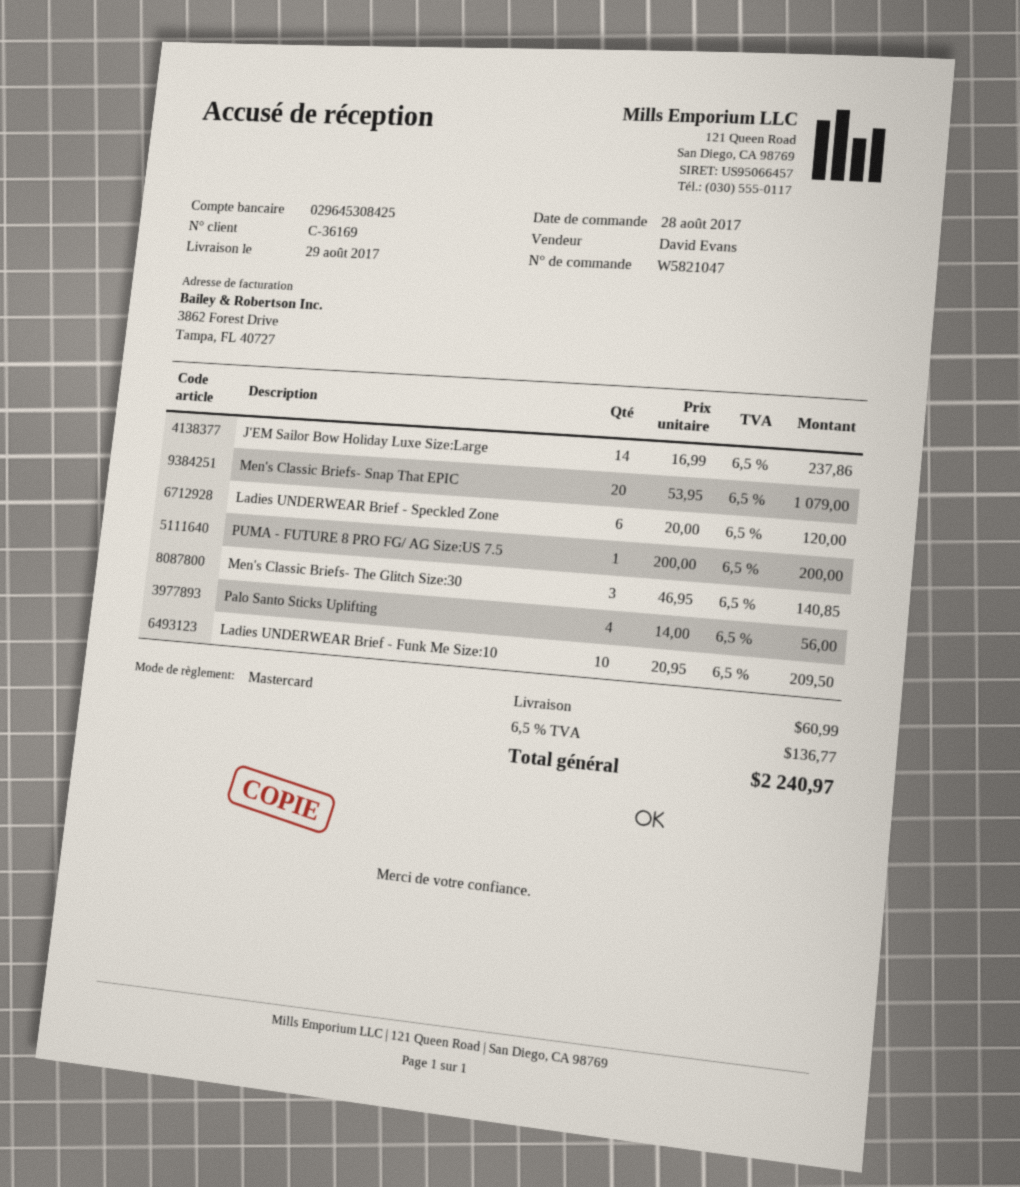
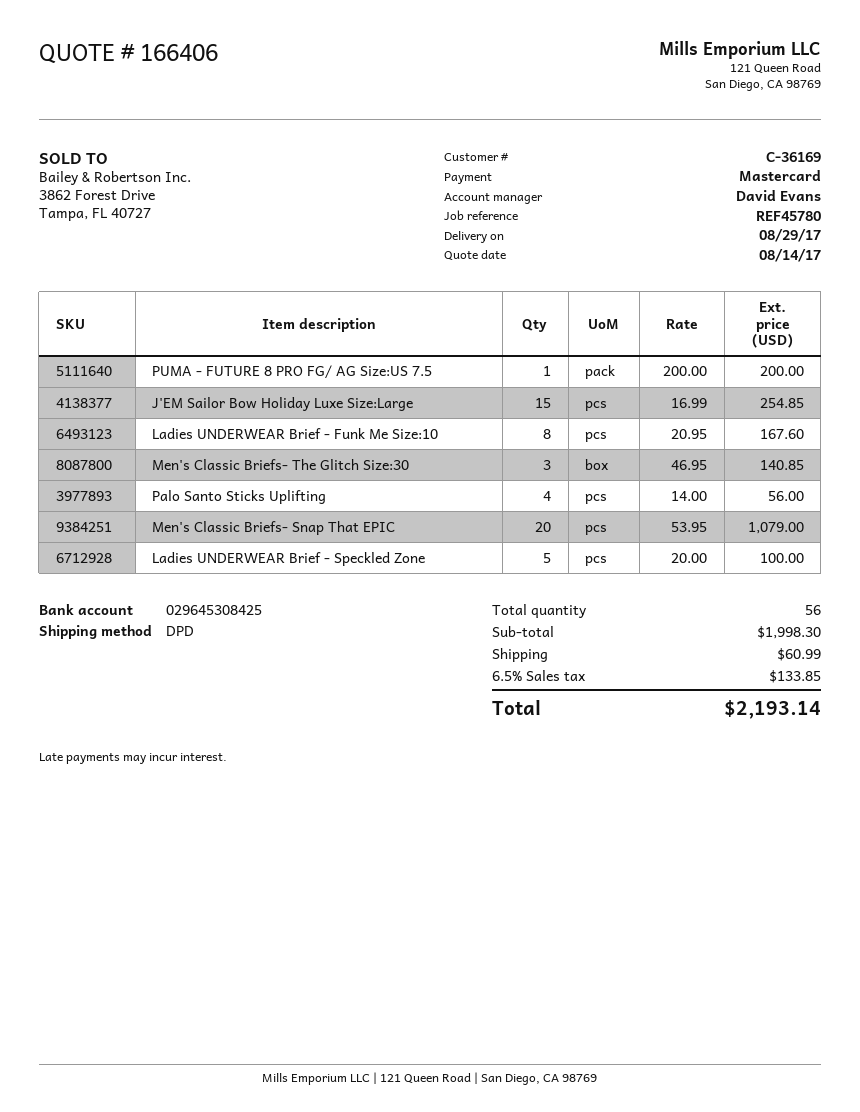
J'EM Sailor Bow Holiday Luxe Size:Large: 14 x 16.99 = 237.86 -> 15 x 16.99 = 254.85
Ladies UNDERWEAR Brief - Speckled Zone: 6 x 20.00 = 120.00 -> 5 x 20.00 = 100.00
Ladies UNDERWEAR Brief - Funk Me Size:10: 10 x 20.95 = 209.50 -> 8 x 20.95 = 167.60
tax: 6.5% = 136.77 -> 6.5% = 133.85
total: 2240.97 -> 2193.14

